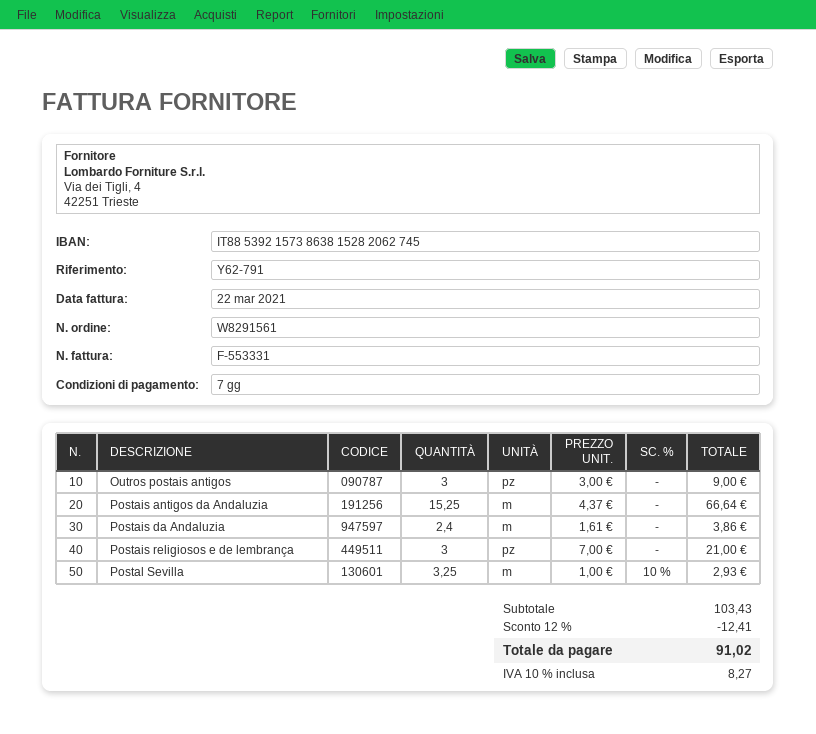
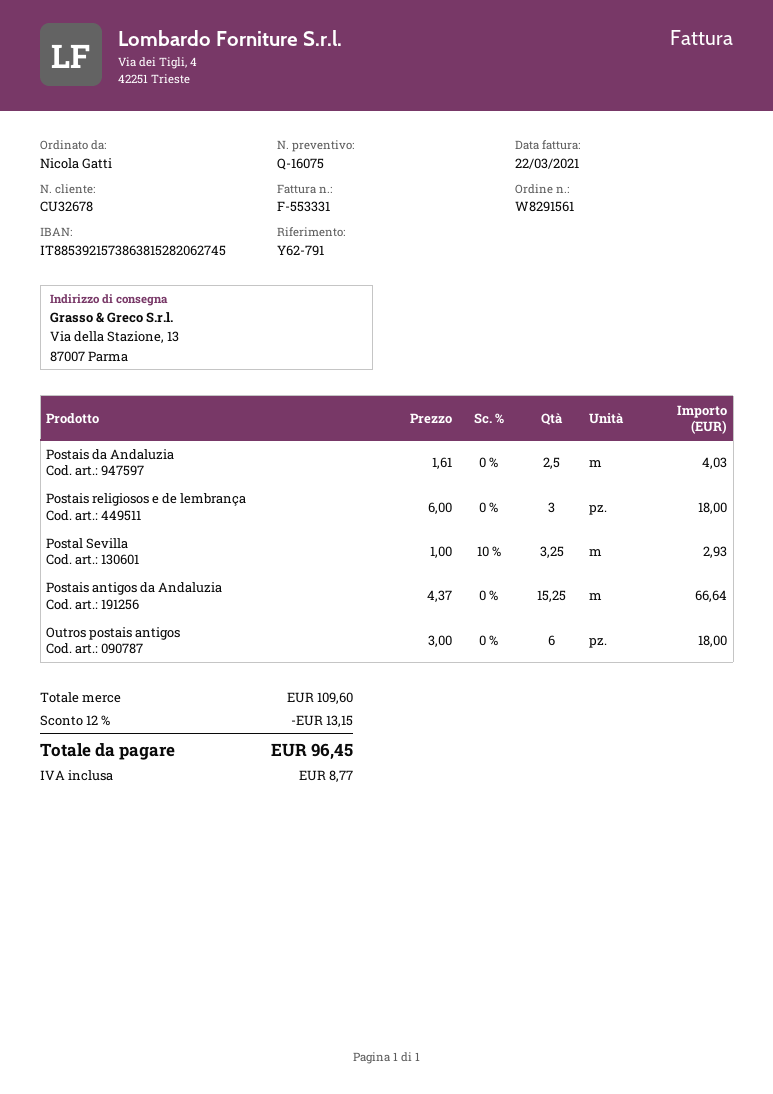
Outros postais antigos: 3 x 3.00 = 9.00 -> 6 x 3.00 = 18.00
Postais da Andaluzia: 2.4 x 1.61 = 3.86 -> 2.5 x 1.61 = 4.03
Postais religiosos e de lembrança: 3 x 7.00 = 21.00 -> 3 x 6.00 = 18.00
subtotal: 103.43 -> 109.60
discount: 12% = 12.41 -> 12% = 13.15
tax: 8.27 -> 8.77
total: 91.02 -> 96.45

